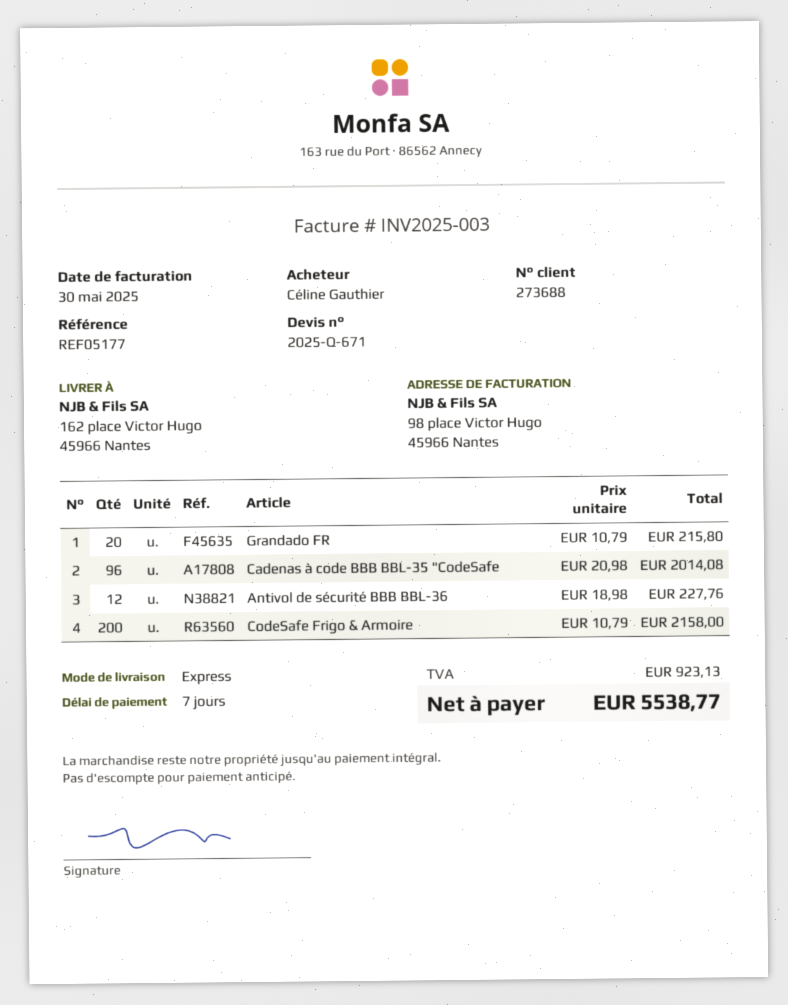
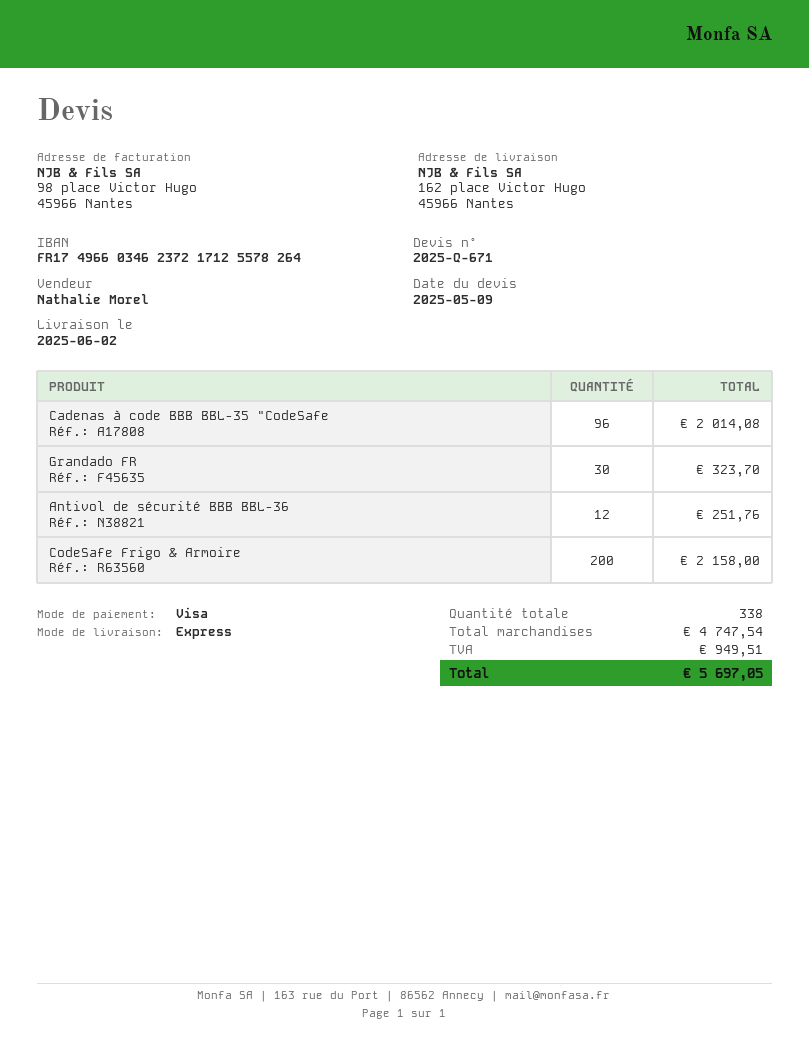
Grandado FR: 20 for 215.80 -> 30 for 323.70
Antivol de sécurité BBB BBL-36: 12 for 227.76 -> 12 for 251.76
tax: 923.13 -> 949.51
total: 5538.77 -> 5697.05

